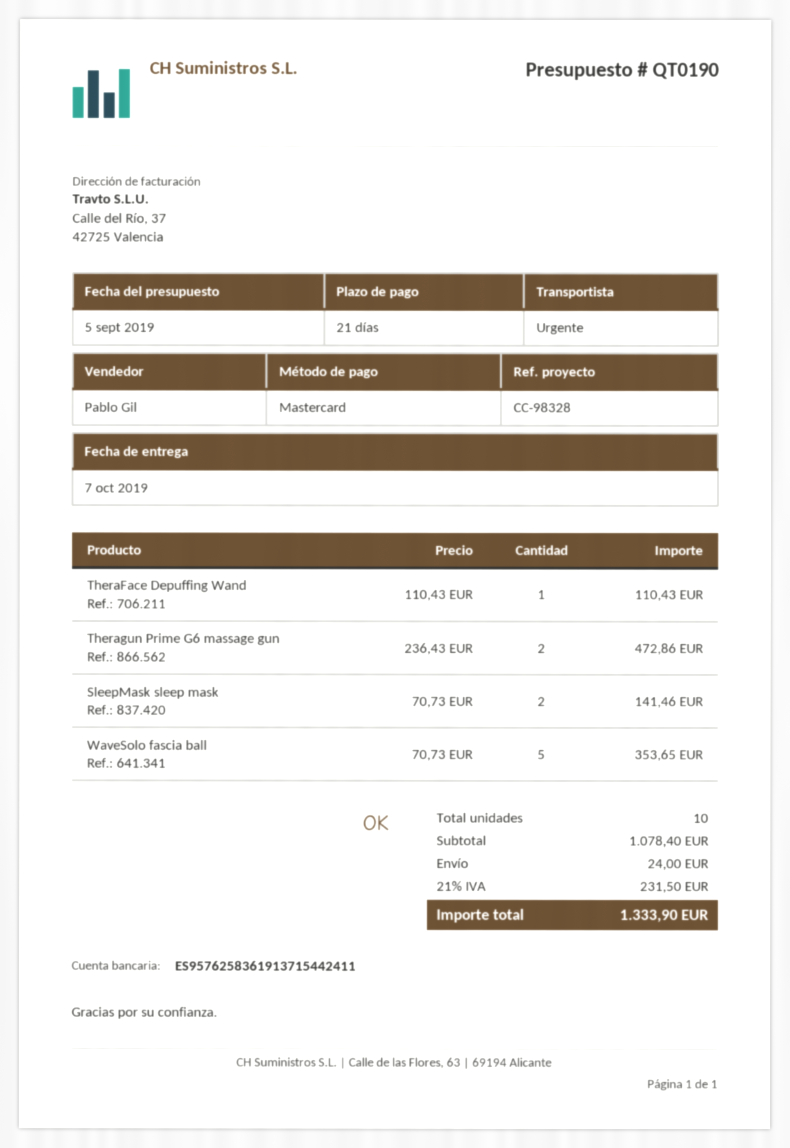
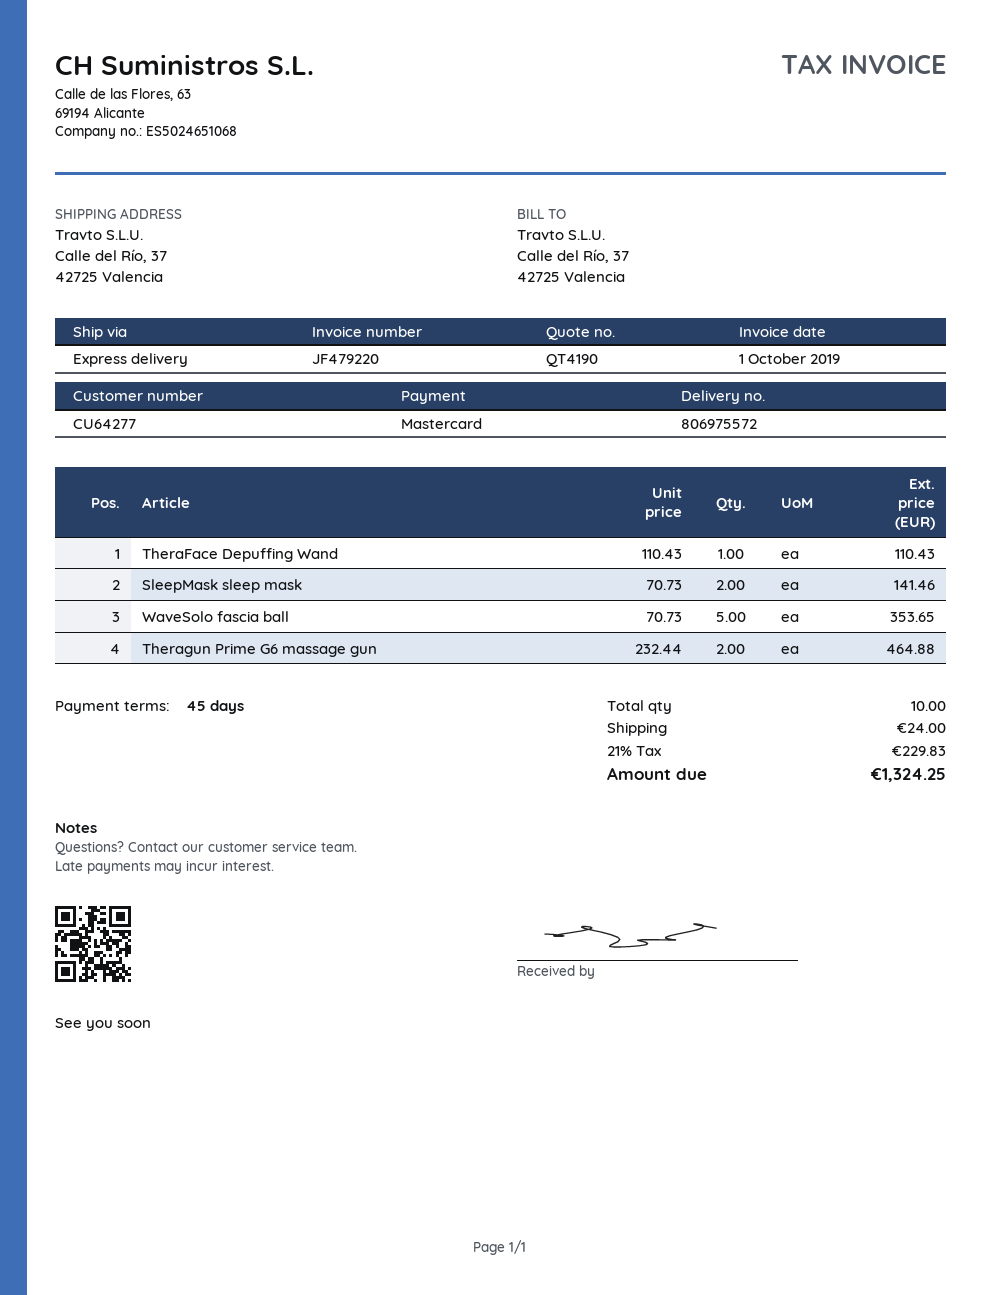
quote number: QT0190 -> QT4190
payment terms: 21 days -> 45 days
Theragun Prime G6 massage gun: 2 x 236.43 = 472.86 -> 2 x 232.44 = 464.88
tax: 21% = 231.50 -> 21% = 229.83
total: 1333.90 -> 1324.25

